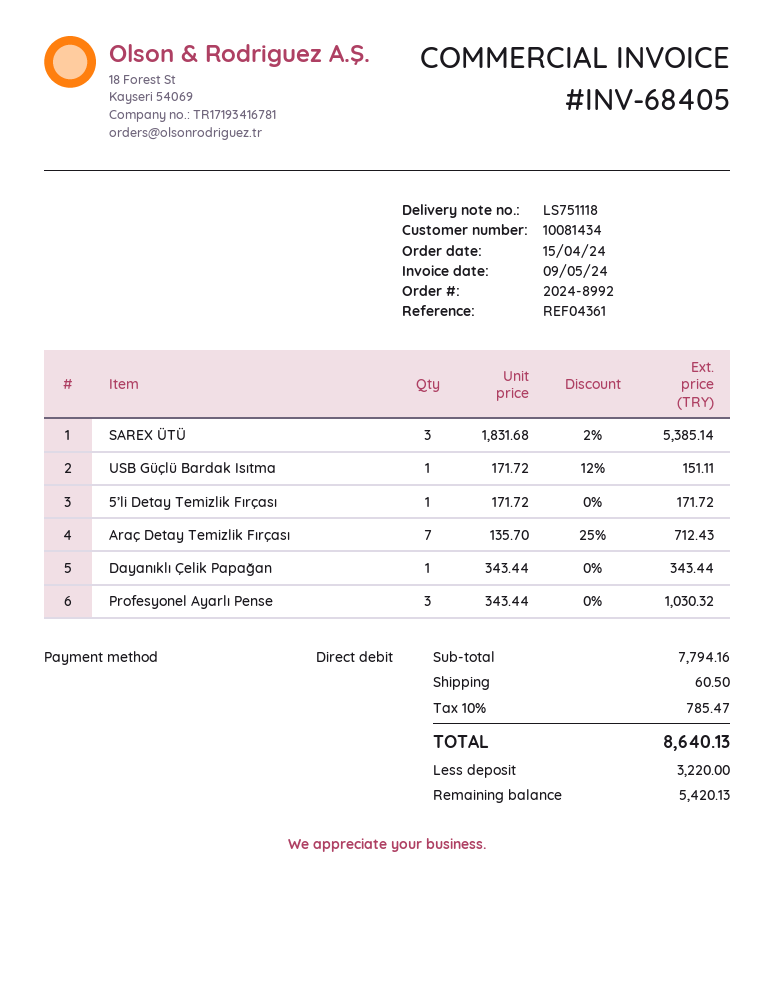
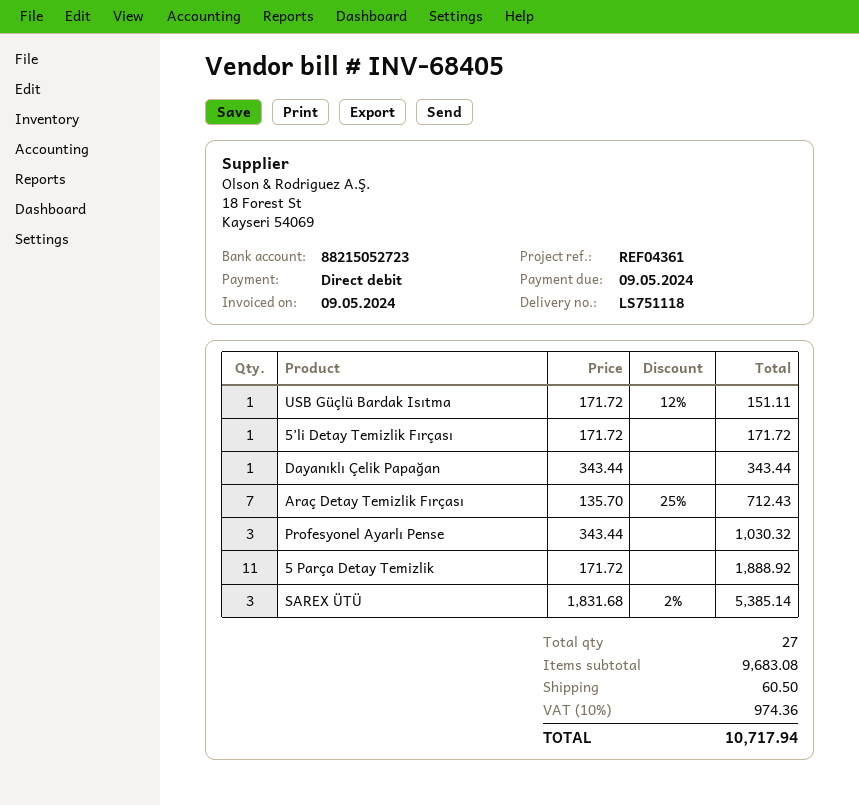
5 Parça Detay Temizlik: none -> 11 x 171.72 = 1888.92
subtotal: 7794.16 -> 9683.08
tax: 10% = 785.47 -> 10% = 974.36
total: 8640.13 -> 10717.94

